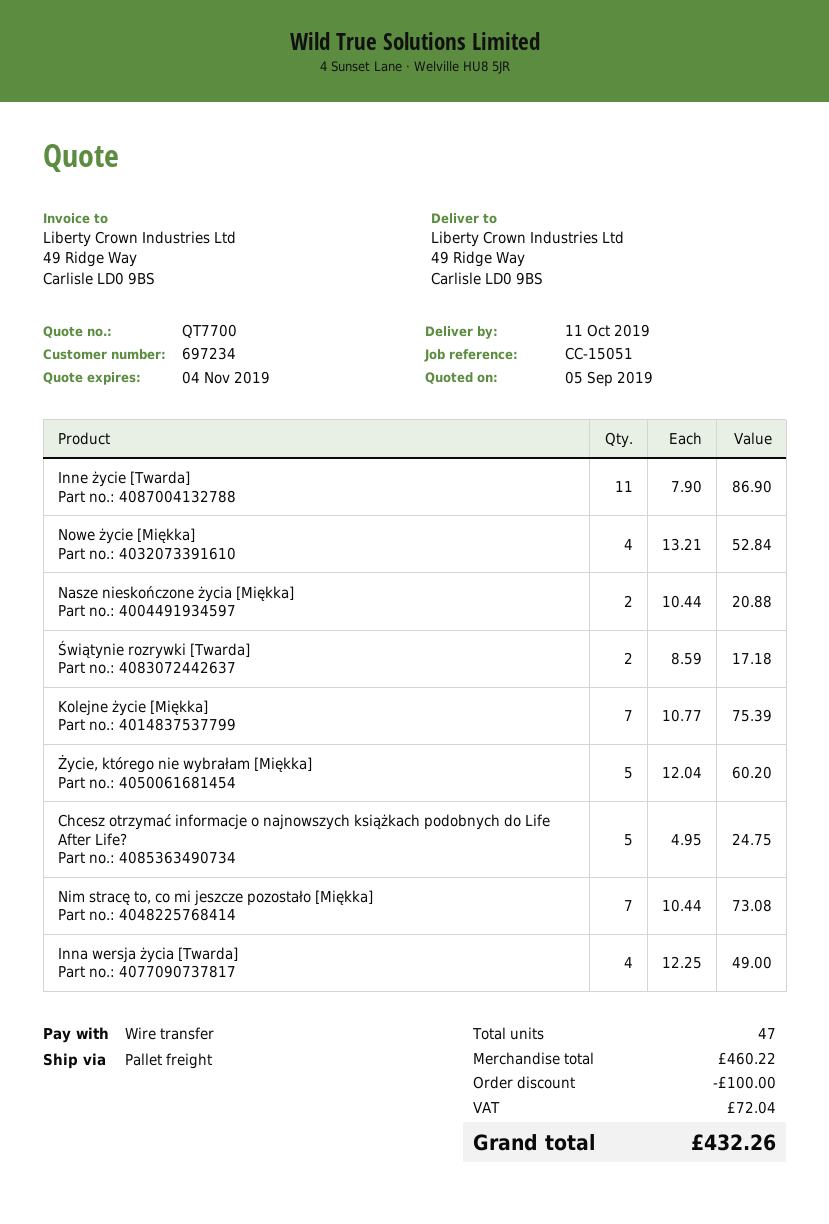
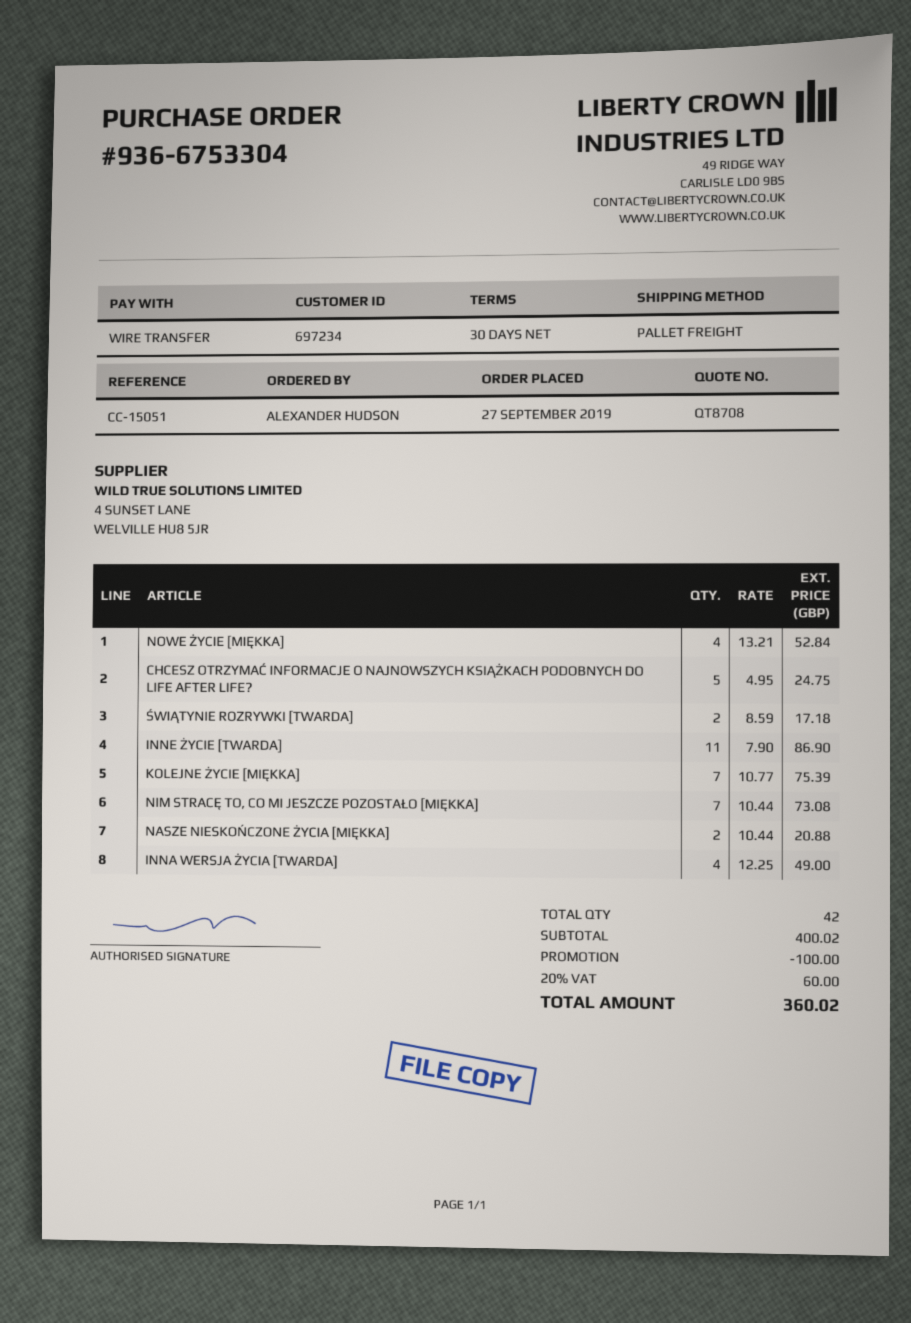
quote number: QT7700 -> QT8708
Życie, którego nie wybrałam [Miękka]: 5 x 12.04 = 60.20 -> none
total quantity: 47 -> 42
subtotal: 460.22 -> 400.02
tax: 72.04 -> 60.00
total: 432.26 -> 360.02

